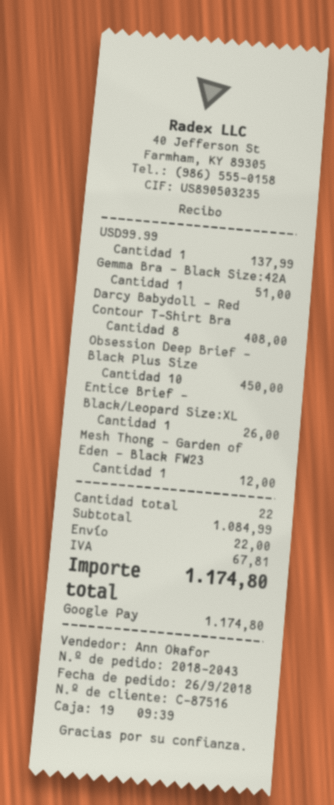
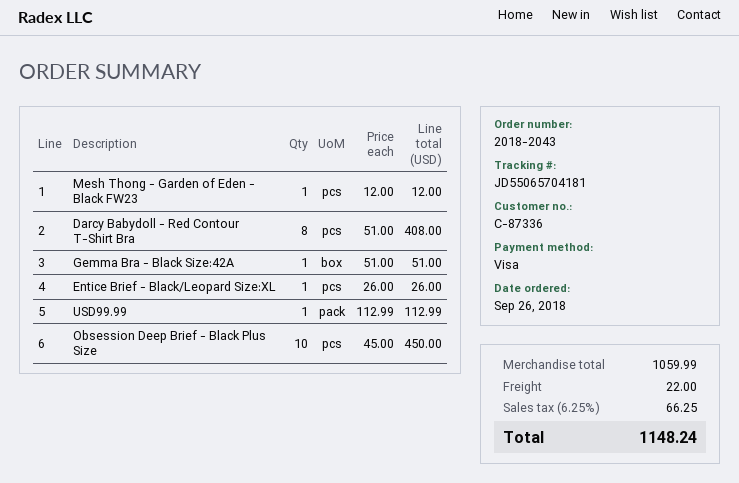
customer number: C-87516 -> C-87336
payment method: Google Pay -> Visa
USD99.99: 1 for 137.99 -> 1 for 112.99
subtotal: 1084.99 -> 1059.99
tax: 67.81 -> 66.25
total: 1174.80 -> 1148.24

